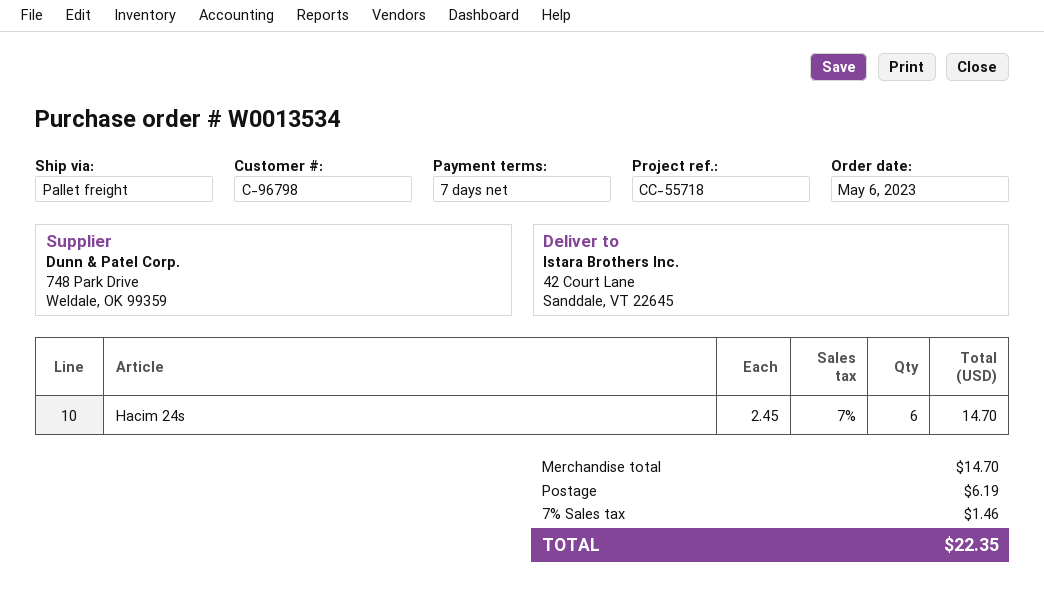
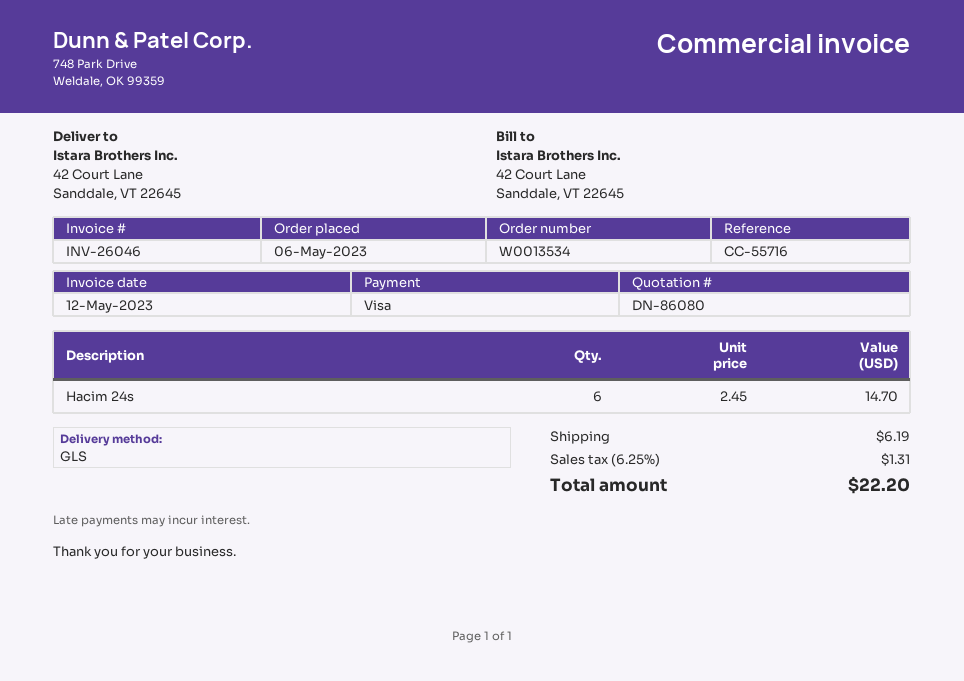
reference: CC-55718 -> CC-55716
shipping method: pallet freight -> GLS
tax: 7% = 1.46 -> 6.25% = 1.31
total: 22.35 -> 22.20

